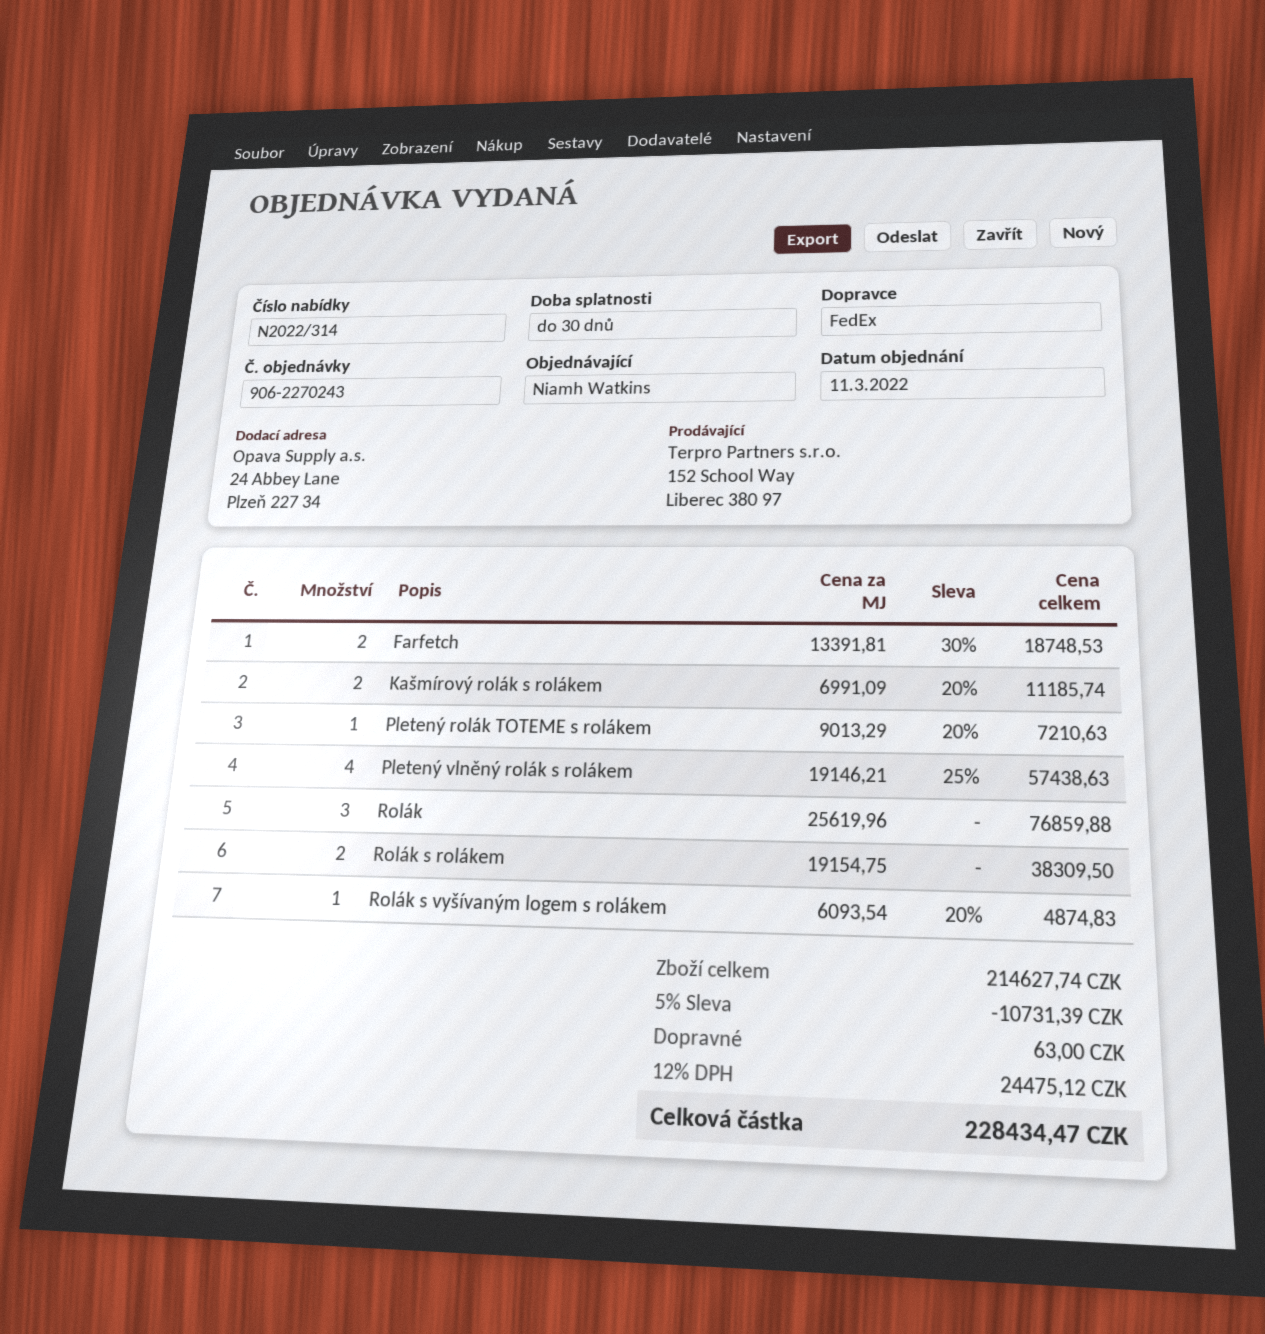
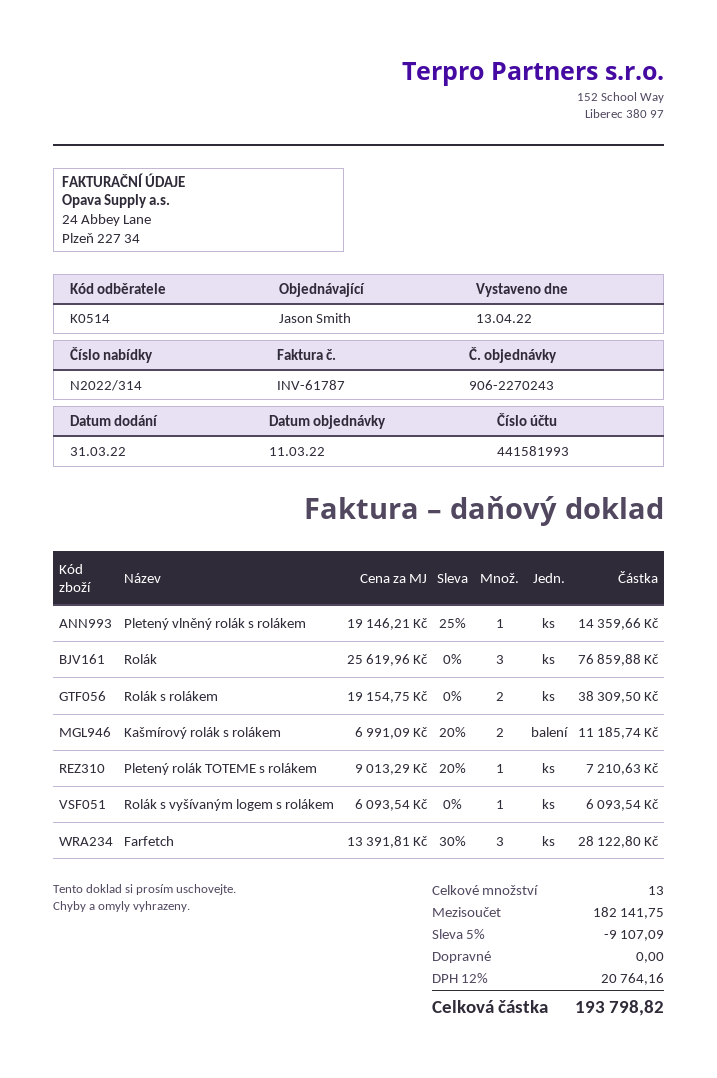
ordered by: Niamh Watkins -> Jason Smith
Farfetch: 2 x 13391.81 - 30% = 18748.53 -> 3 x 13391.81 - 30% = 28122.80
Pletený vlněný rolák s rolákem: 4 x 19146.21 - 25% = 57438.63 -> 1 x 19146.21 - 25% = 14359.66
Rolák s vyšívaným logem s rolákem: 1 x 6093.54 - 20% = 4874.83 -> 1 x 6093.54 = 6093.54
subtotal: 214627.74 -> 182141.75
discount: 5% = 10731.39 -> 5% = 9107.09
shipping: 63.00 -> 0.00
tax: 12% = 24475.12 -> 12% = 20764.16
total: 228434.47 -> 193798.82

